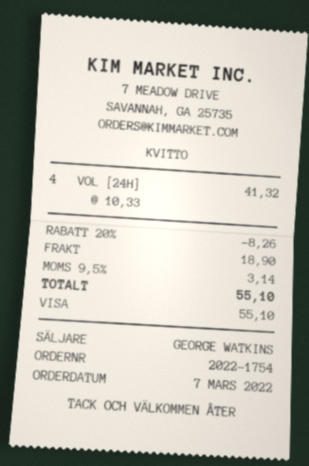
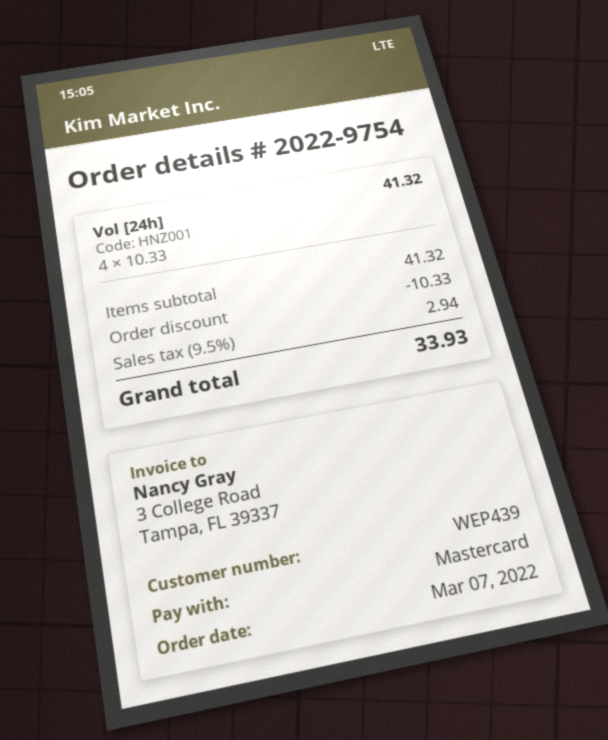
order number: 2022-1754 -> 2022-9754
payment method: Visa -> Mastercard
discount: 8.26 -> 10.33
shipping: 18.90 -> none
tax: 9.5% = 3.14 -> 9.5% = 2.94
total: 55.10 -> 33.93

